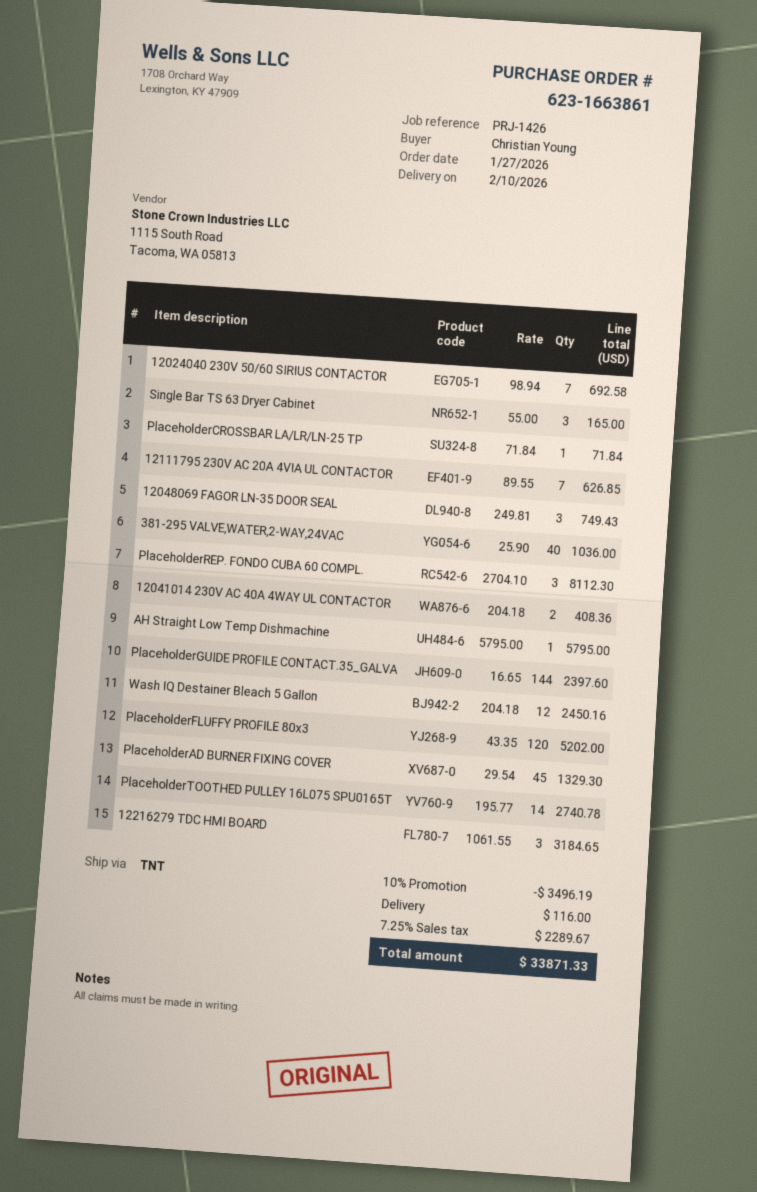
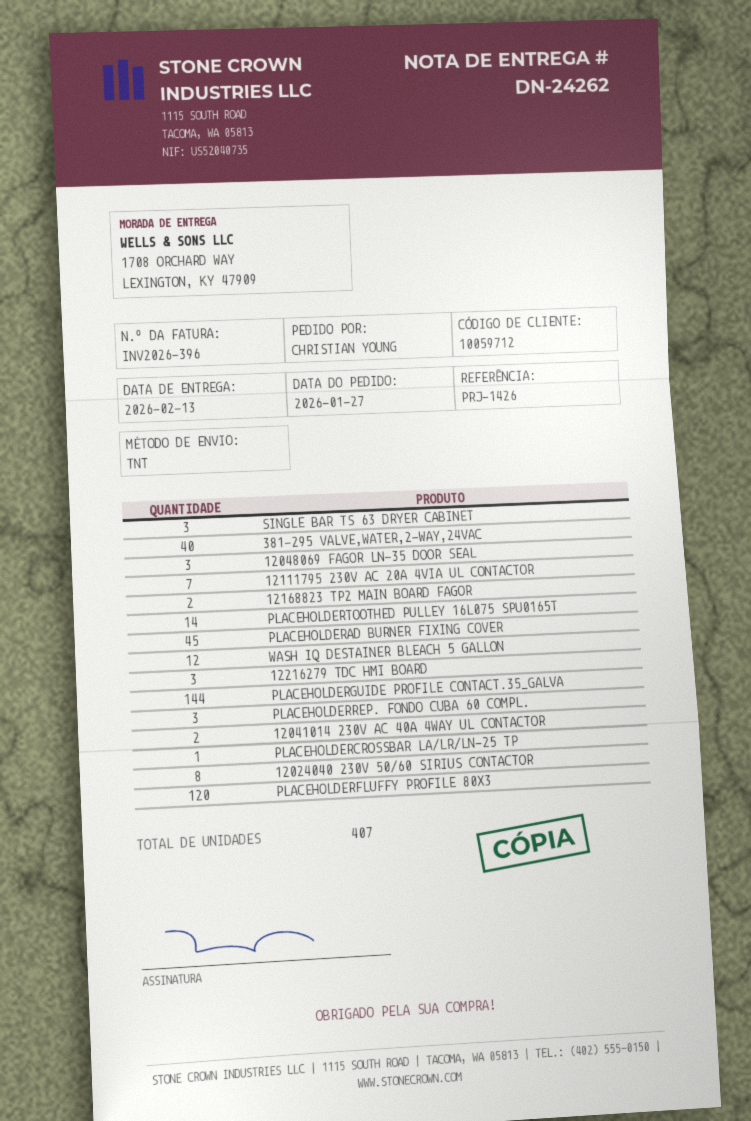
delivery date: 2026-02-10 -> 2026-02-13
12024040 230V 50/60 SIRIUS CONTACTOR: 7 -> 8
AH Straight Low Temp Dishmachine: 1 -> none
12168823 TP2 MAIN BOARD FAGOR: none -> 2

